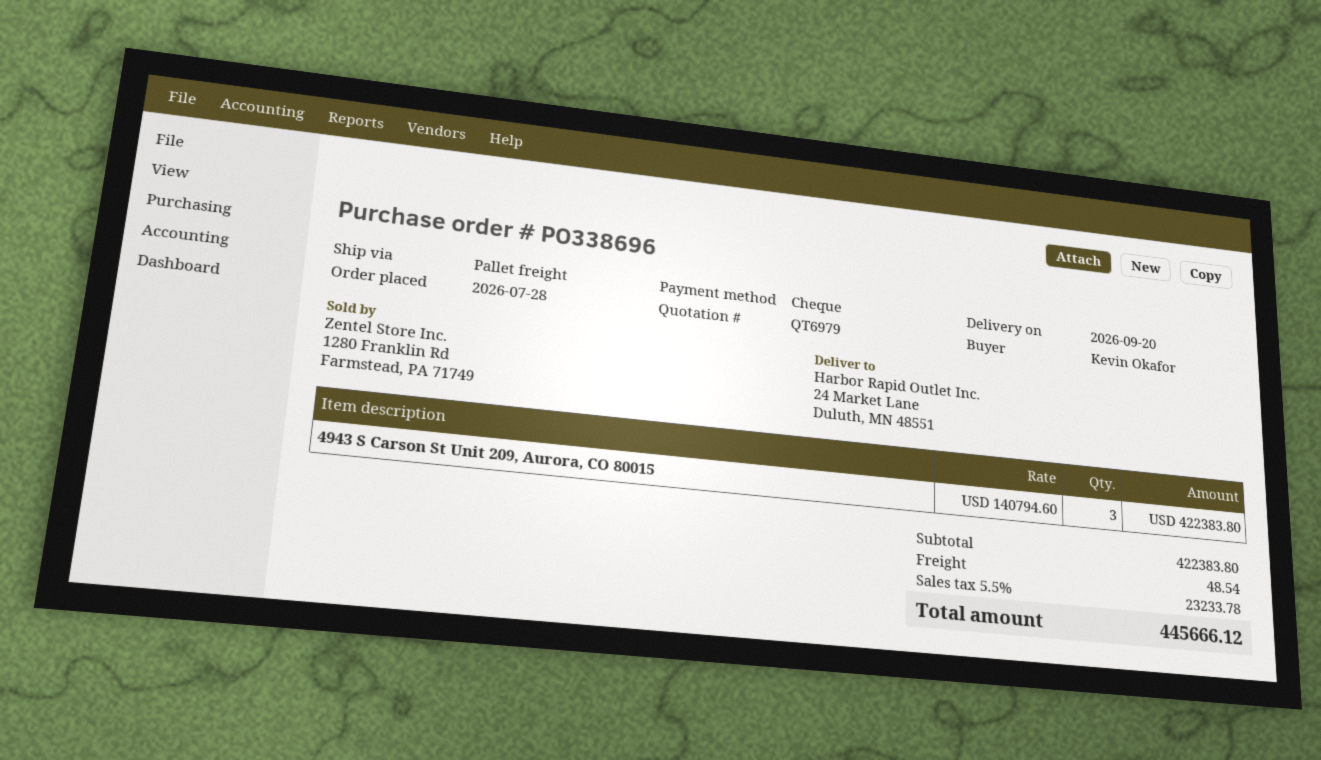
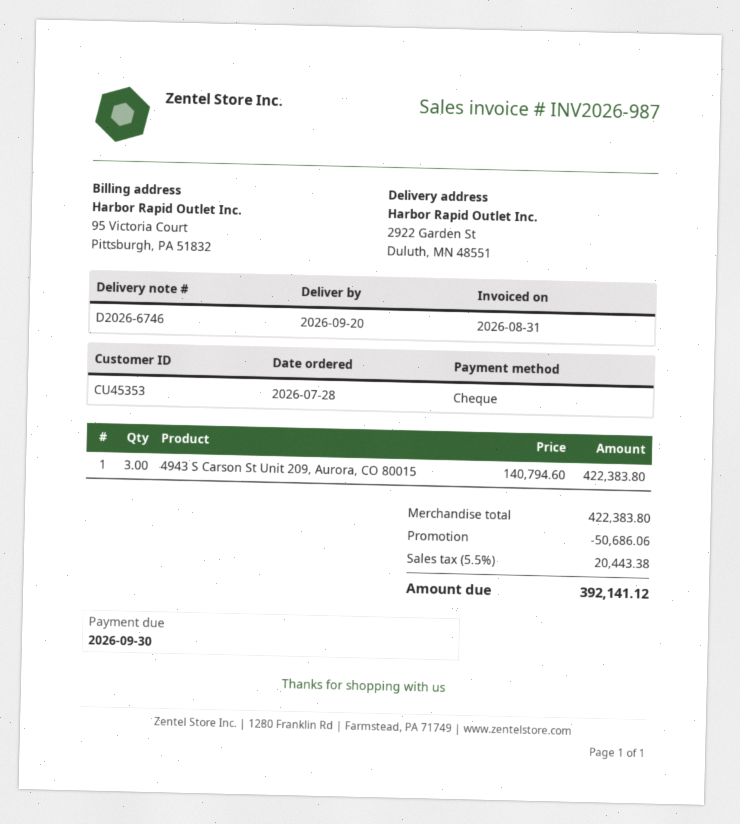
ship to: 24 Market Lane, Duluth, MN 48551 -> 2922 Garden St, Duluth, MN 48551
discount: none -> 50686.06
shipping: 48.54 -> none
tax: 5.5% = 23233.78 -> 5.5% = 20443.38
total: 445666.12 -> 392141.12

